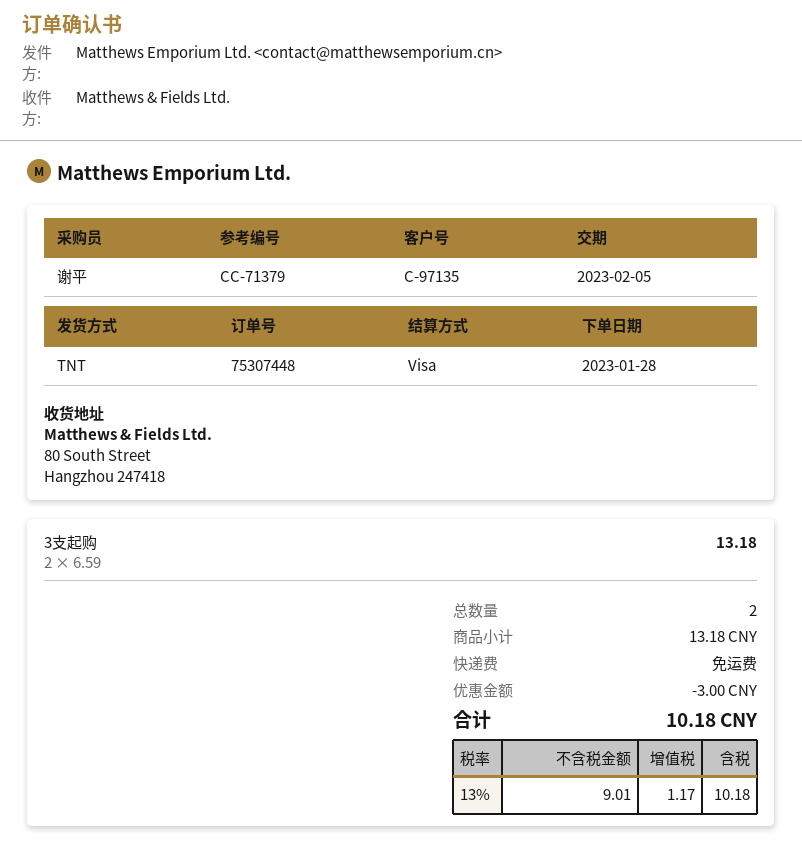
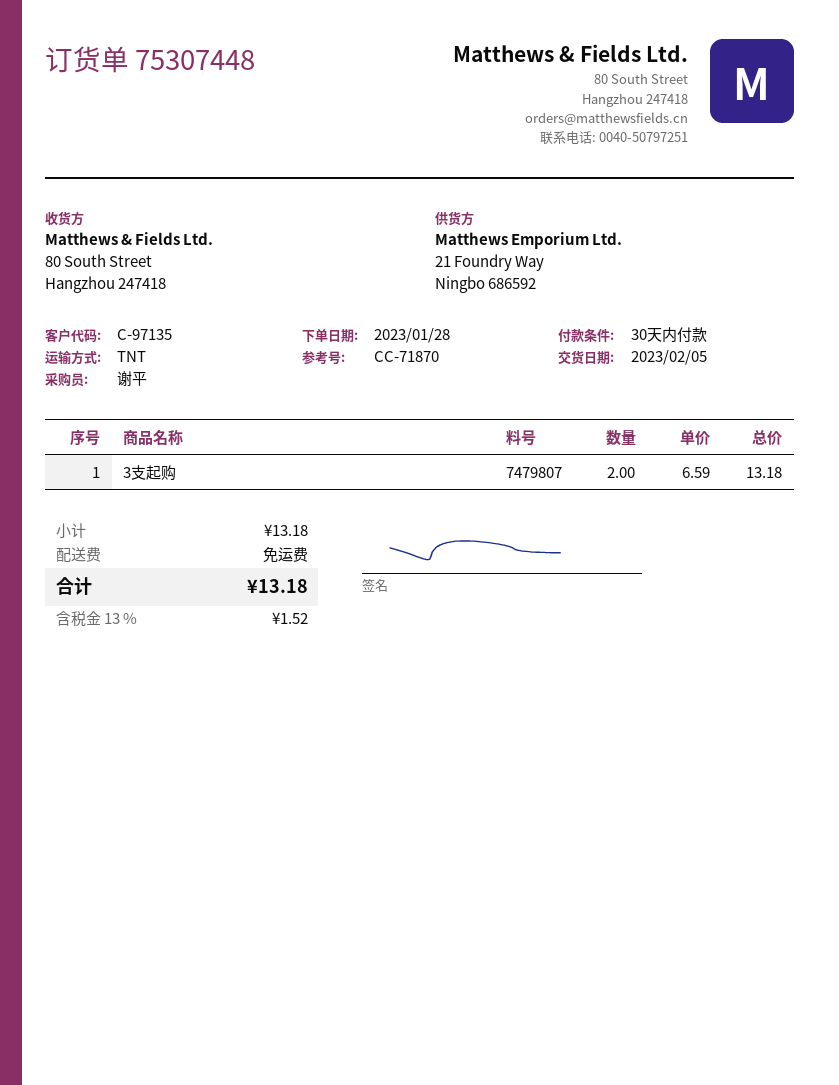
reference: CC-71379 -> CC-71870
discount: 3.00 -> none
tax: 13% = 1.17 -> 13% = 1.52
total: 10.18 -> 13.18

